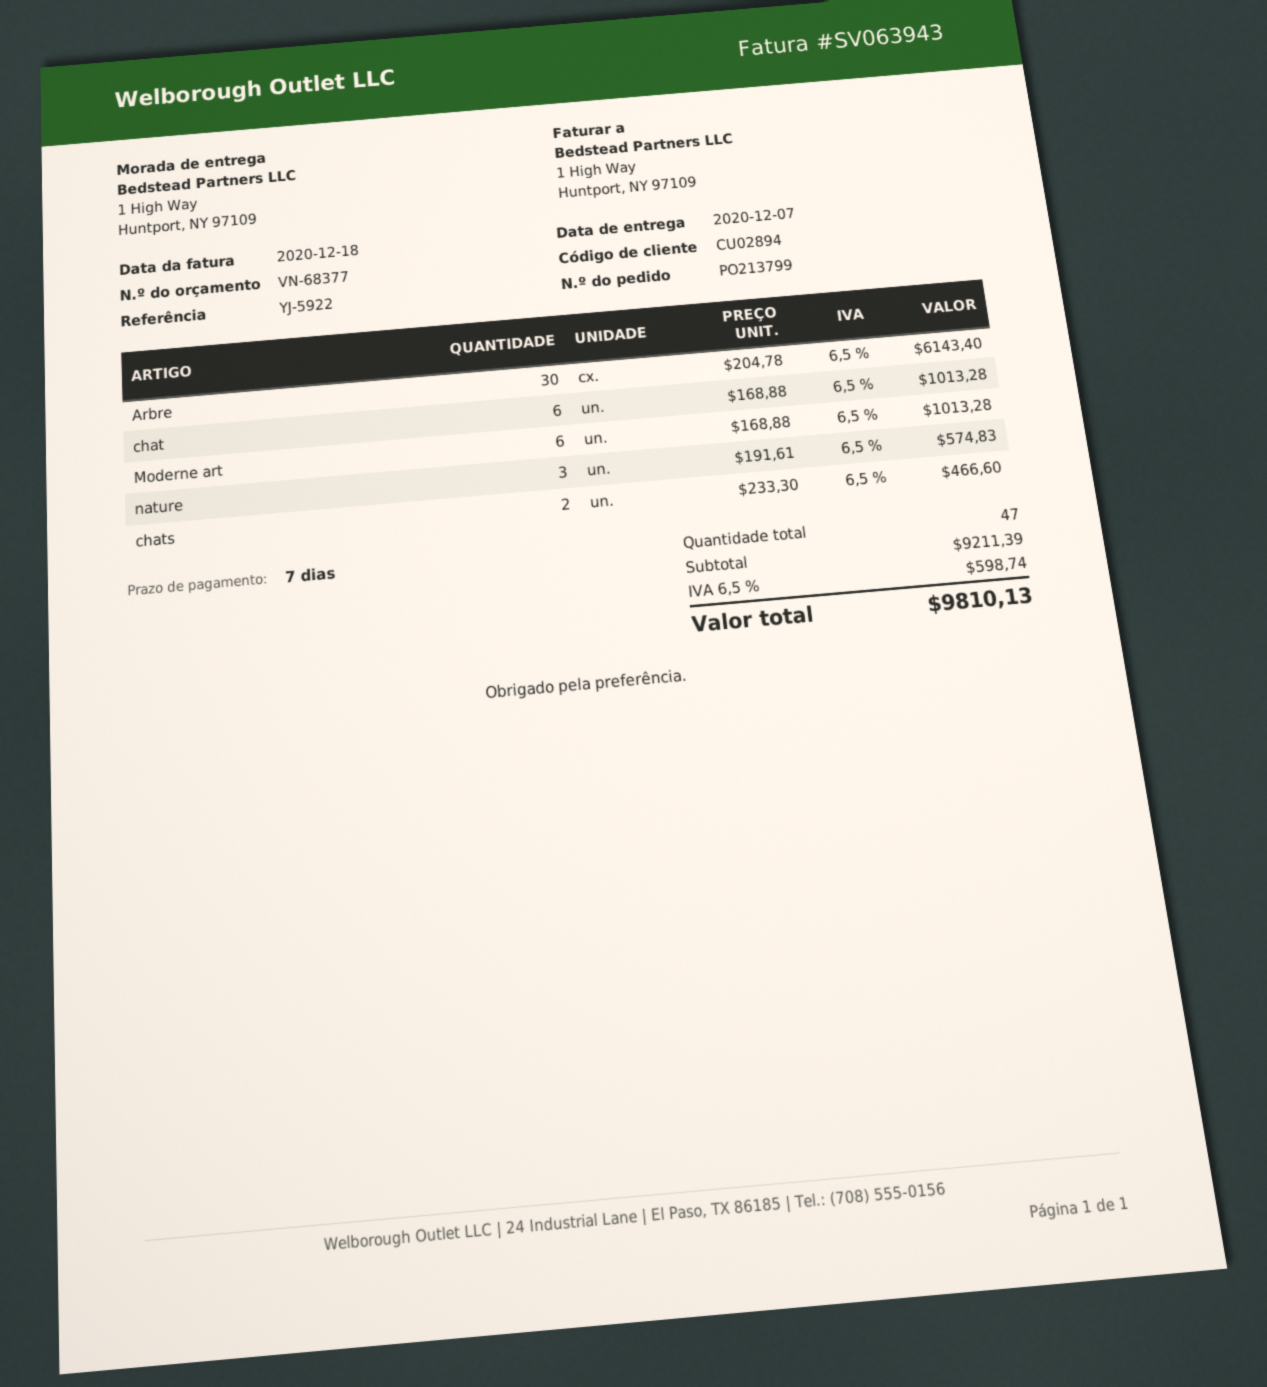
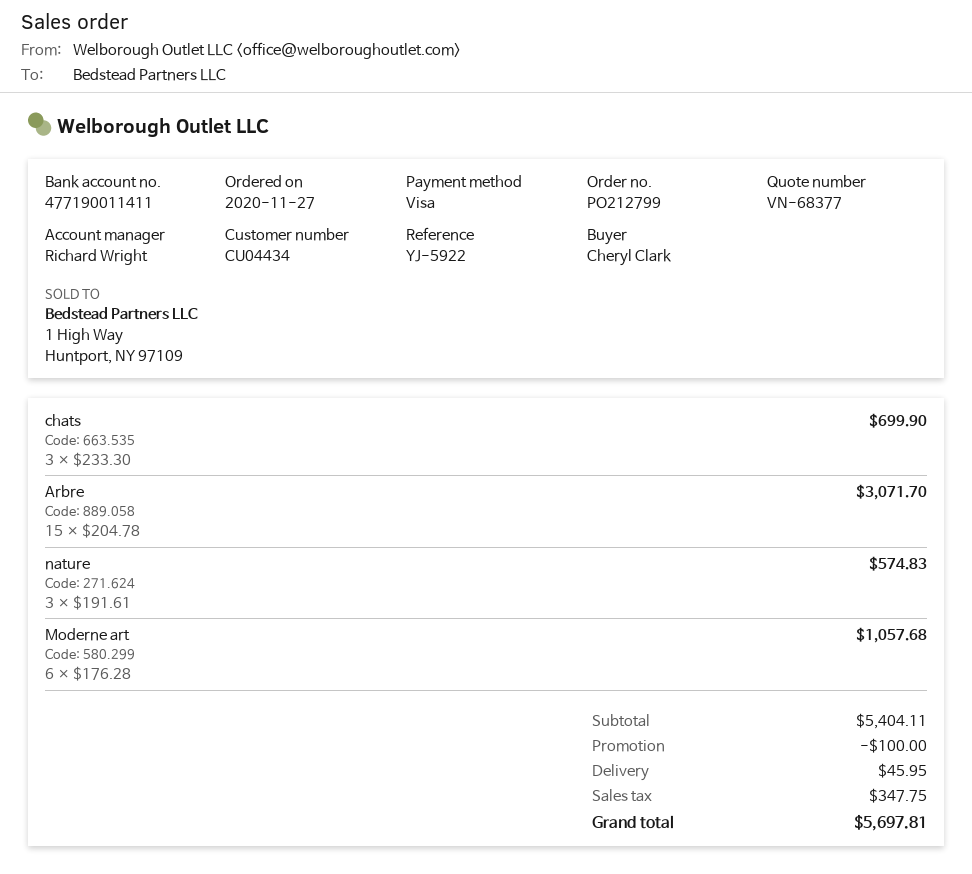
order number: PO213799 -> PO212799
customer number: CU02894 -> CU04434
Arbre: 30 x 204.78 = 6143.40 -> 15 x 204.78 = 3071.70
chat: 6 x 168.88 = 1013.28 -> none
Moderne art: 6 x 168.88 = 1013.28 -> 6 x 176.28 = 1057.68
chats: 2 x 233.30 = 466.60 -> 3 x 233.30 = 699.90
subtotal: 9211.39 -> 5404.11
discount: none -> 100.00
shipping: none -> 45.95
tax: 598.74 -> 347.75
total: 9810.13 -> 5697.81

